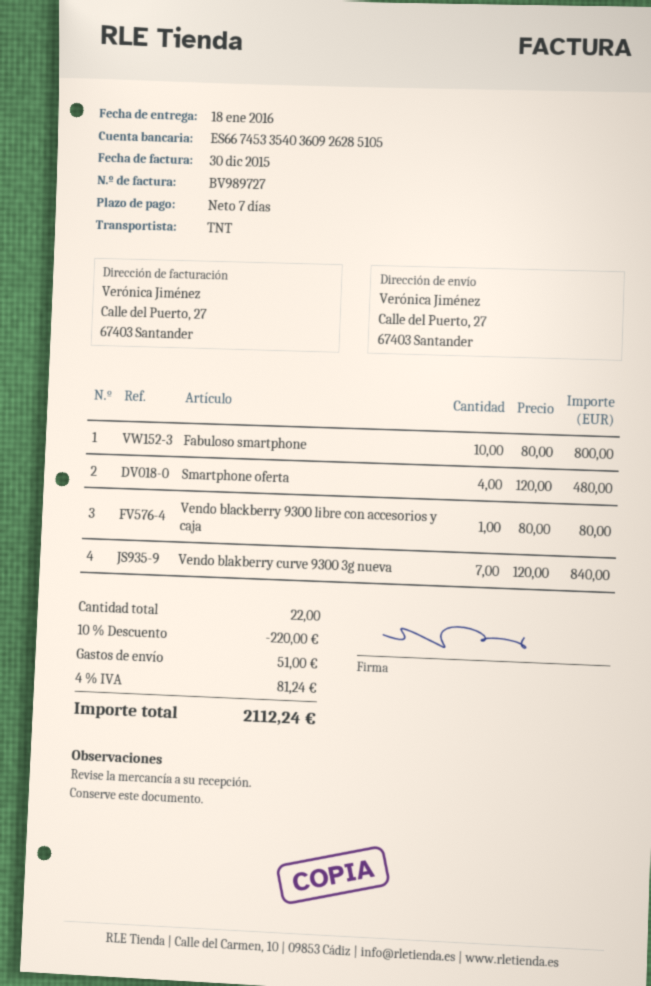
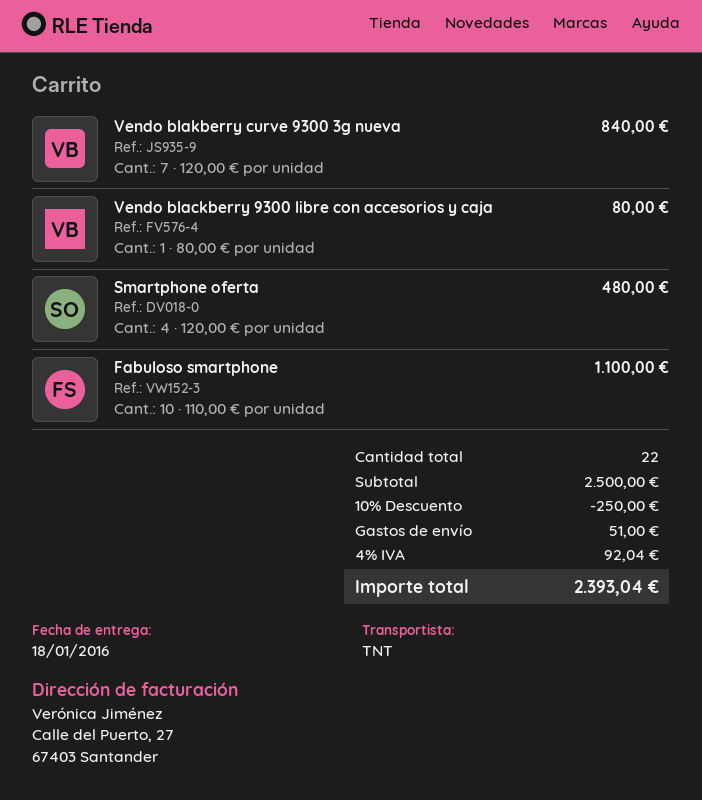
Fabuloso smartphone: 10 x 80.00 = 800.00 -> 10 x 110.00 = 1100.00
discount: 10% = 220.00 -> 10% = 250.00
tax: 4% = 81.24 -> 4% = 92.04
total: 2112.24 -> 2393.04

